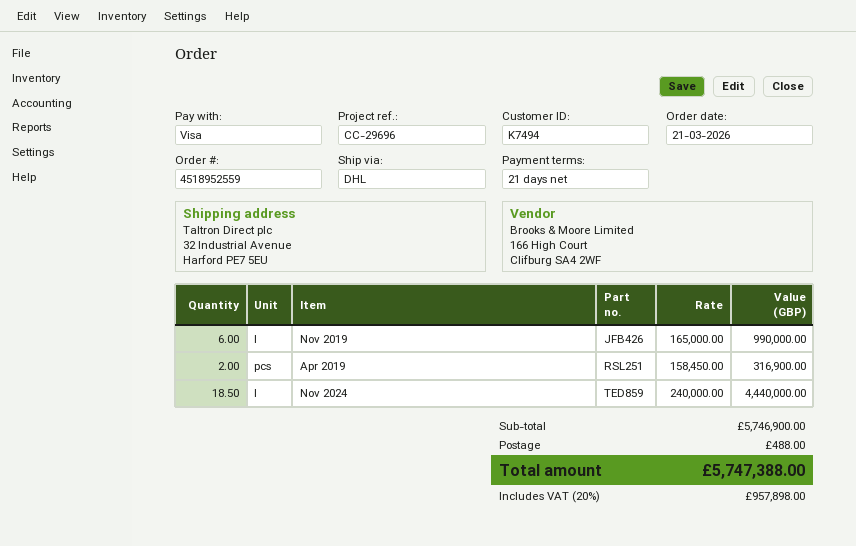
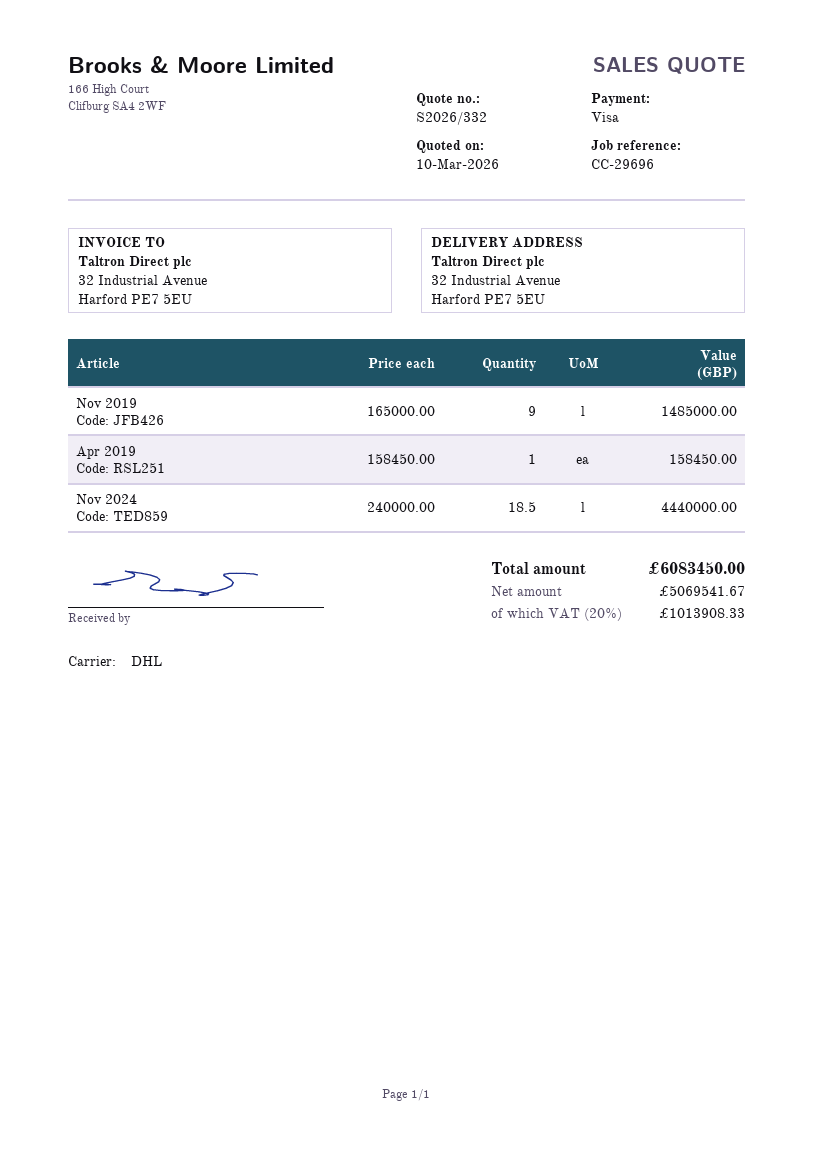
Nov 2019: 6 x 165000.00 = 990000.00 -> 9 x 165000.00 = 1485000.00
Apr 2019: 2 x 158450.00 = 316900.00 -> 1 x 158450.00 = 158450.00
shipping: 488.00 -> none
tax: 20% = 957898.00 -> 20% = 1013908.33
total: 5747388.00 -> 6083450.00

